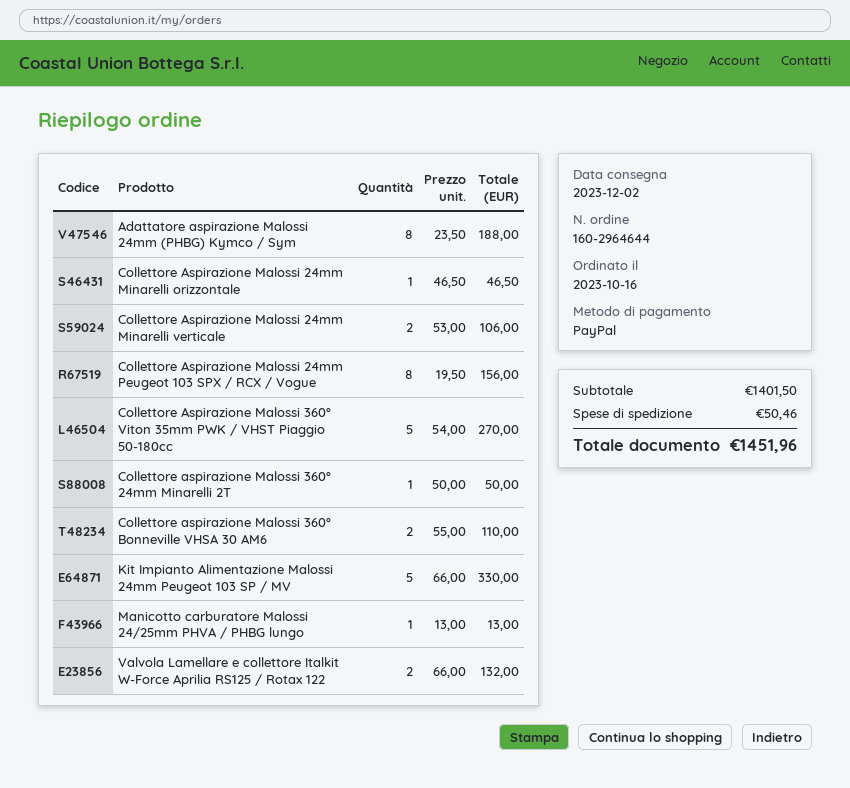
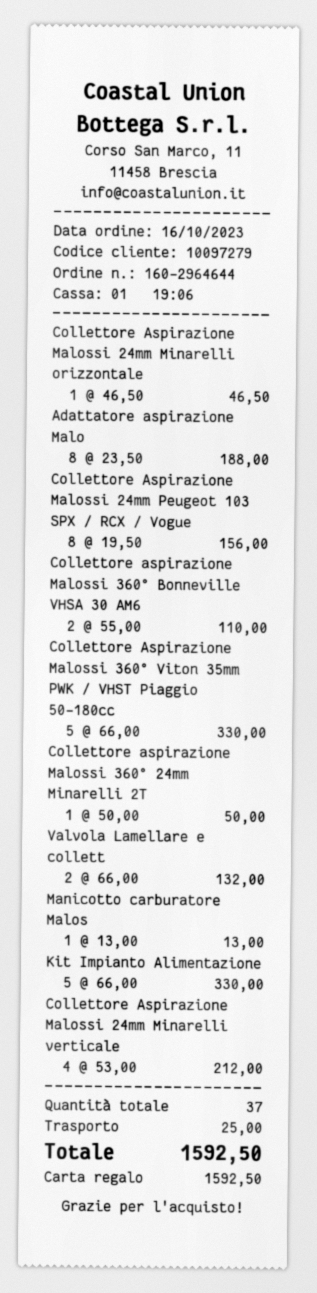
payment method: PayPal -> gift card
Collettore Aspirazione Malossi 24mm Minarelli verticale: 2 x 53.00 = 106.00 -> 4 x 53.00 = 212.00
Collettore Aspirazione Malossi 360° Viton 35mm PWK / VHST Piaggio 50-180cc: 5 x 54.00 = 270.00 -> 5 x 66.00 = 330.00
shipping: 50.46 -> 25.00
total: 1451.96 -> 1592.50

